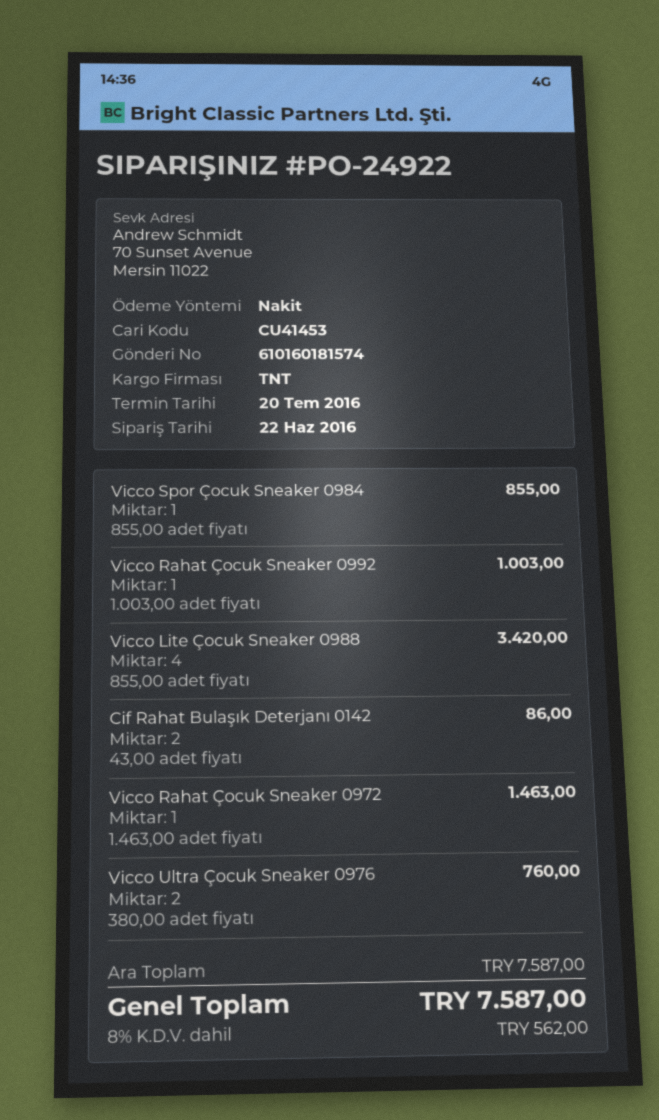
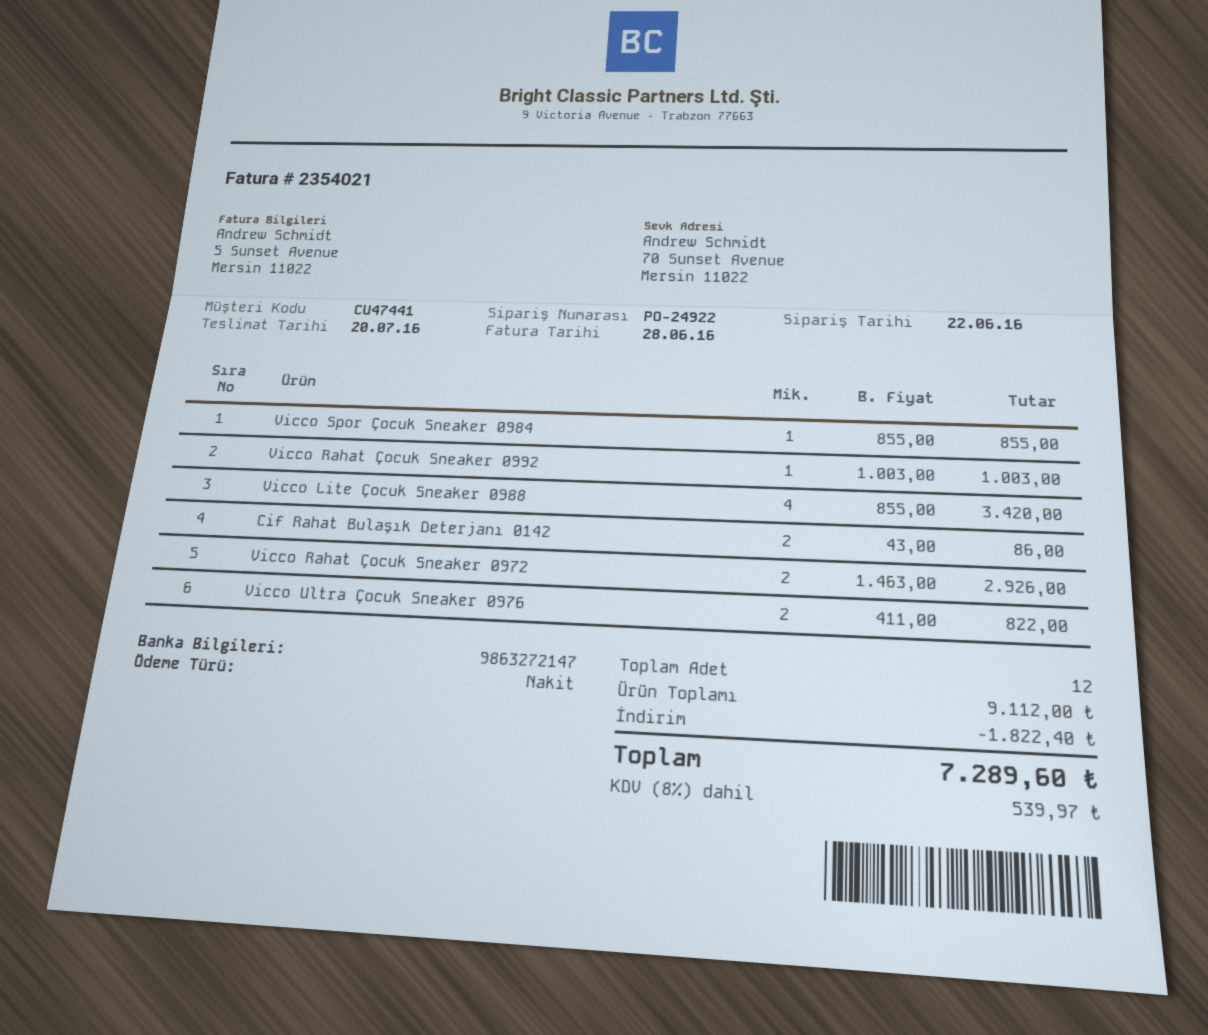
customer number: CU41453 -> CU47441
Vicco Rahat Çocuk Sneaker 0972: 1 x 1463.00 = 1463.00 -> 2 x 1463.00 = 2926.00
Vicco Ultra Çocuk Sneaker 0976: 2 x 380.00 = 760.00 -> 2 x 411.00 = 822.00
subtotal: 7587.00 -> 9112.00
discount: none -> 1822.40
tax: 8% = 562.00 -> 8% = 539.97
total: 7587.00 -> 7289.60

